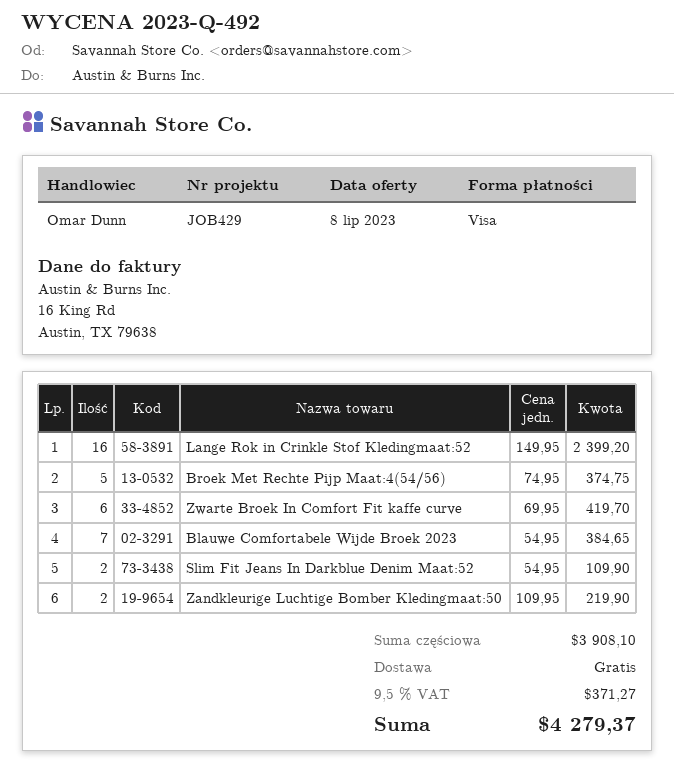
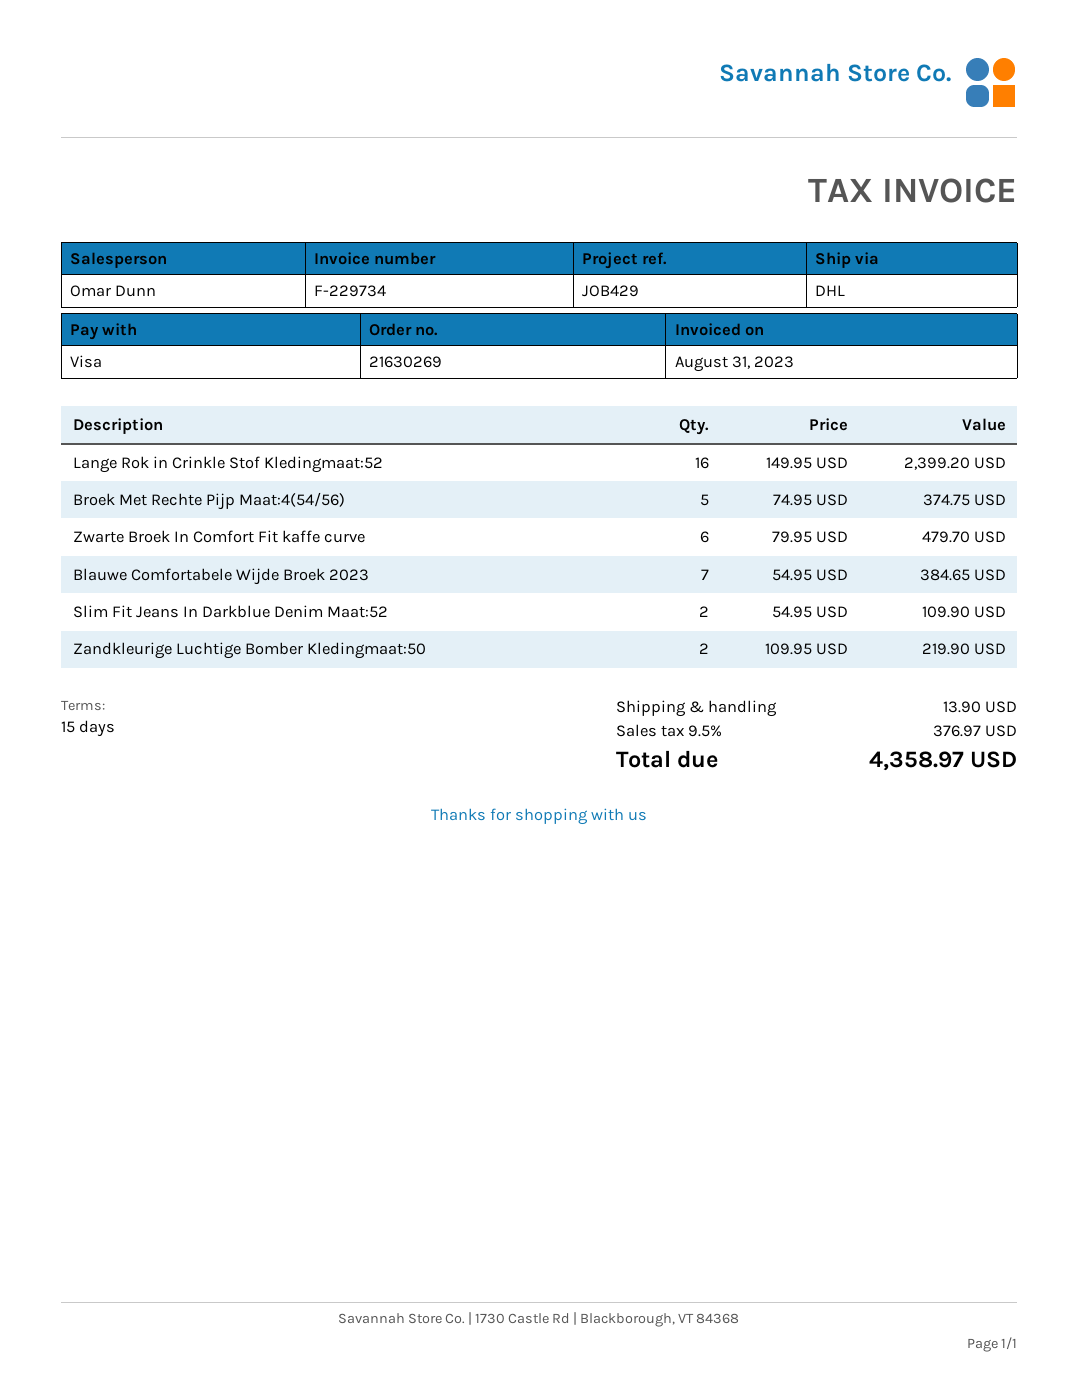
Zwarte Broek In Comfort Fit kaffe curve: 6 x 69.95 = 419.70 -> 6 x 79.95 = 479.70
shipping: 0.00 -> 13.90
tax: 9.5% = 371.27 -> 9.5% = 376.97
total: 4279.37 -> 4358.97

